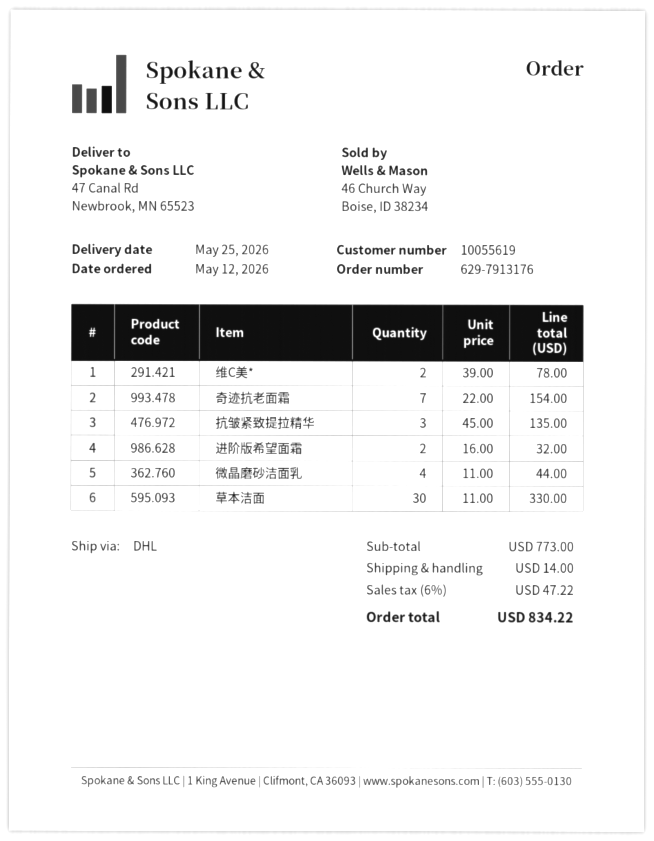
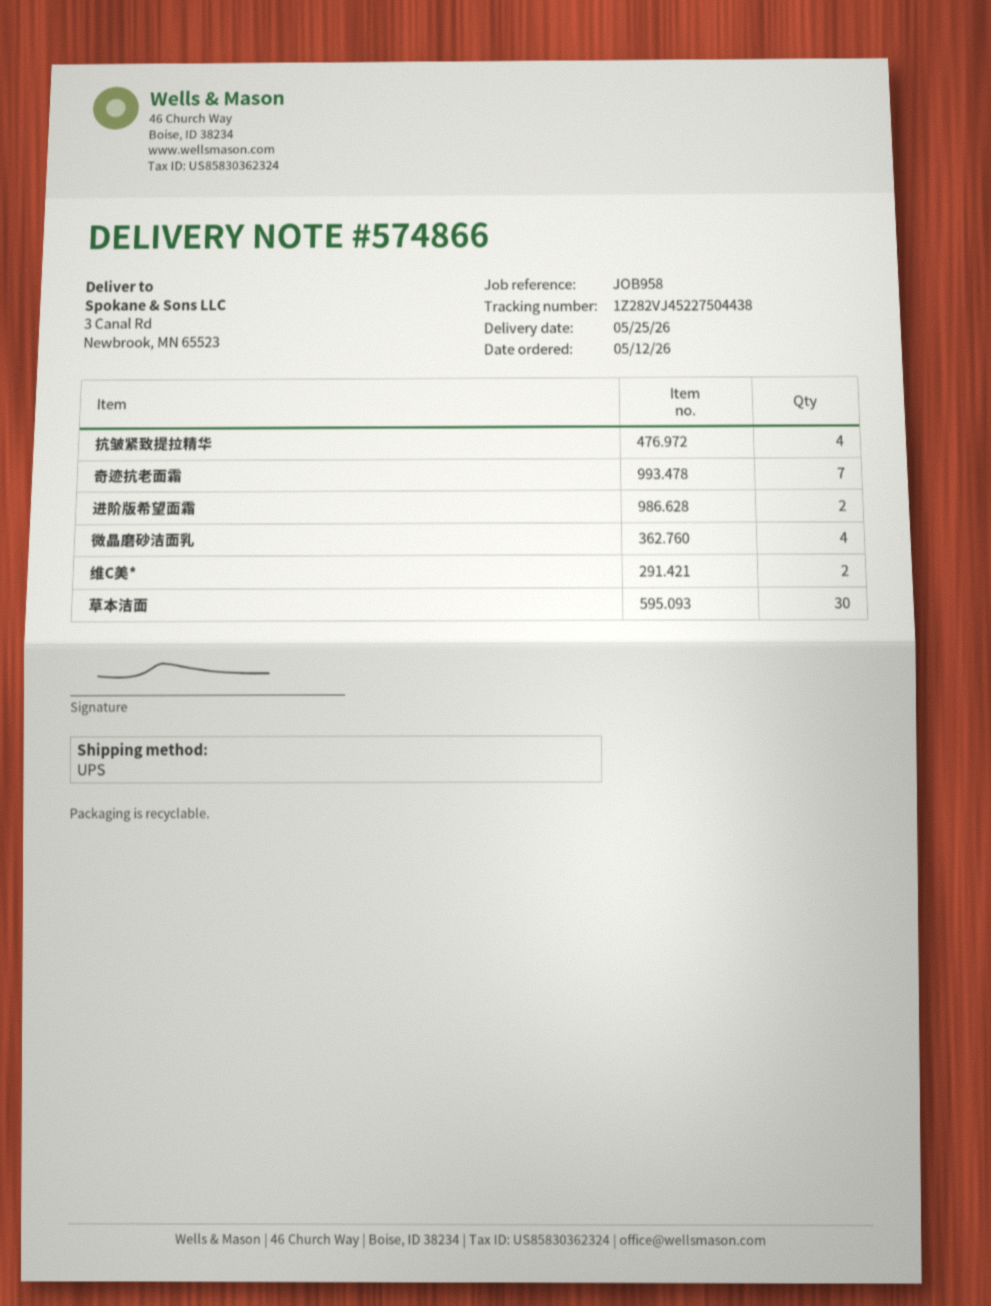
shipping method: DHL -> UPS
ship to: 47 Canal Rd, Newbrook, MN 65523 -> 3 Canal Rd, Newbrook, MN 65523
抗皱紧致提拉精华: 3 -> 4

